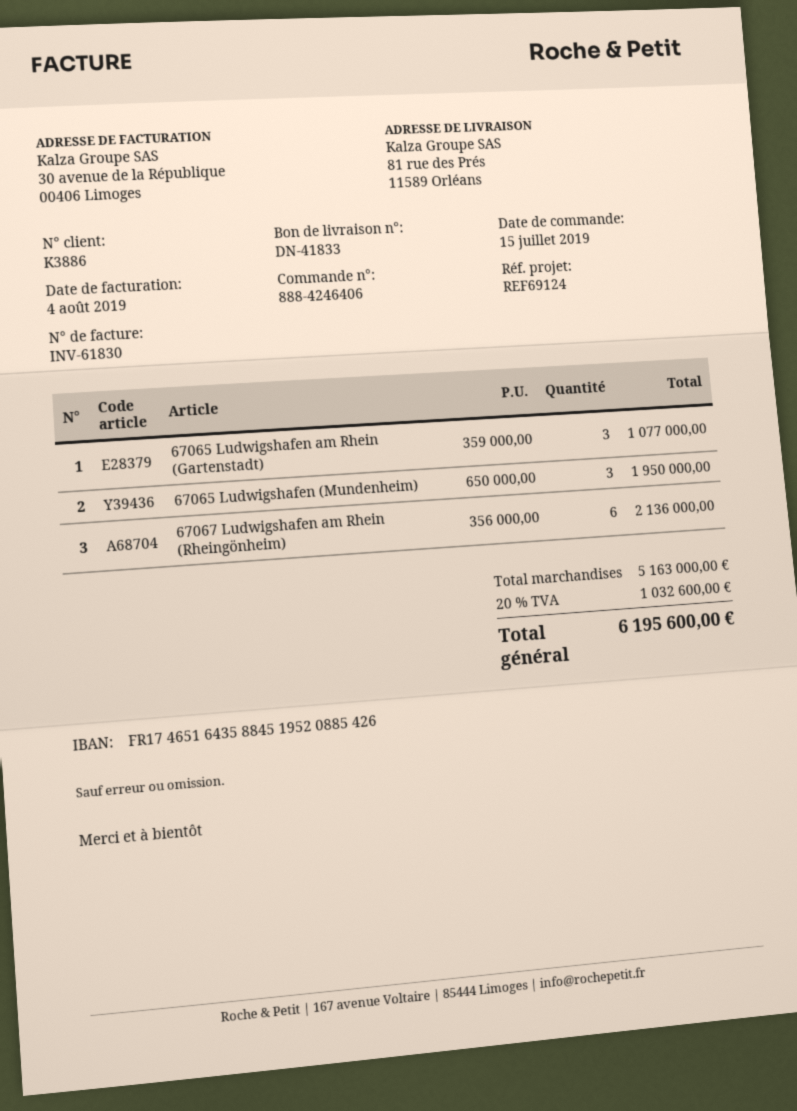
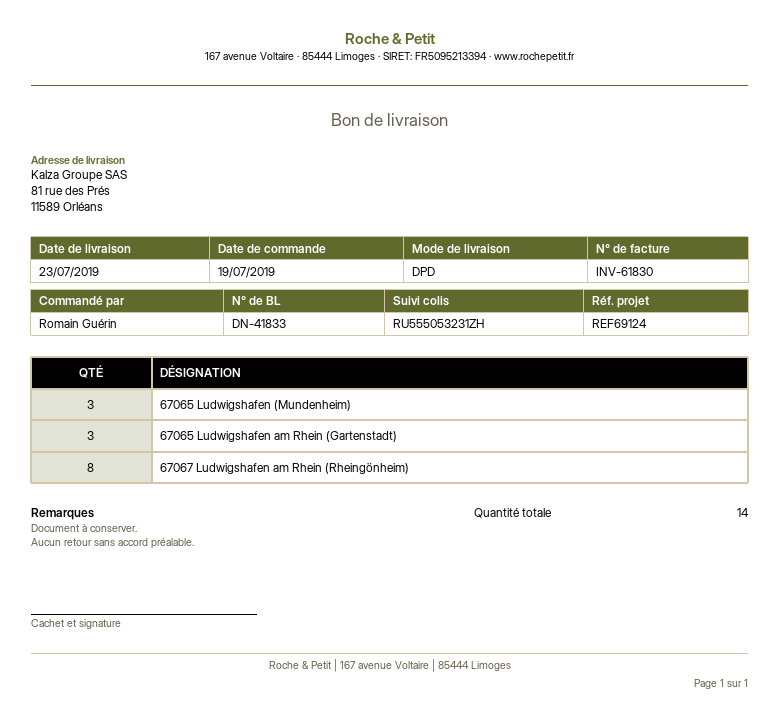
order date: 2019-07-15 -> 2019-07-19
67067 Ludwigshafen am Rhein (Rheingönheim): 6 -> 8

